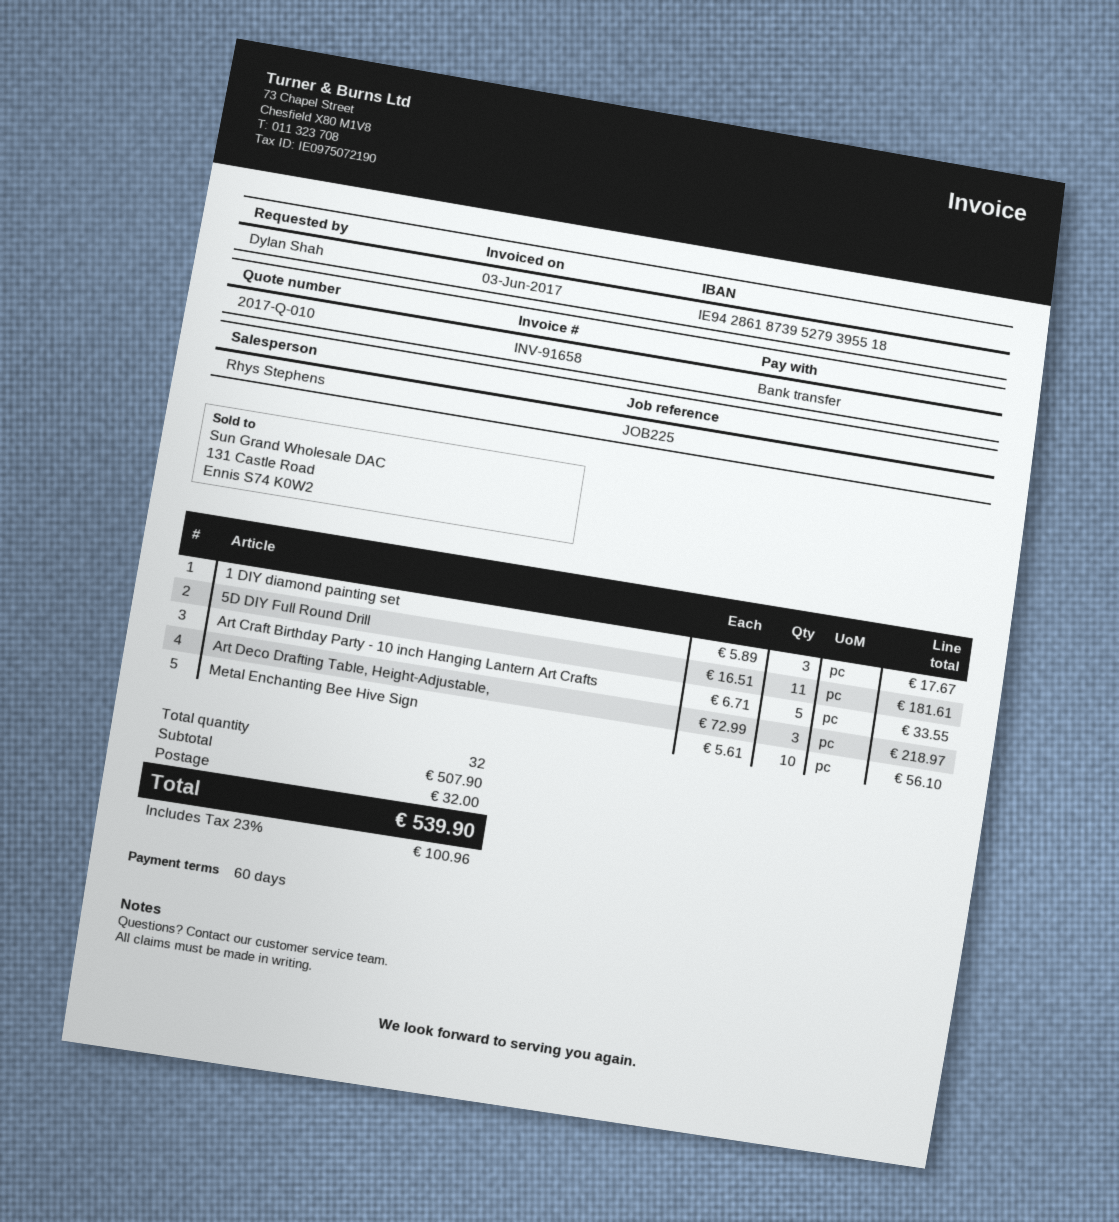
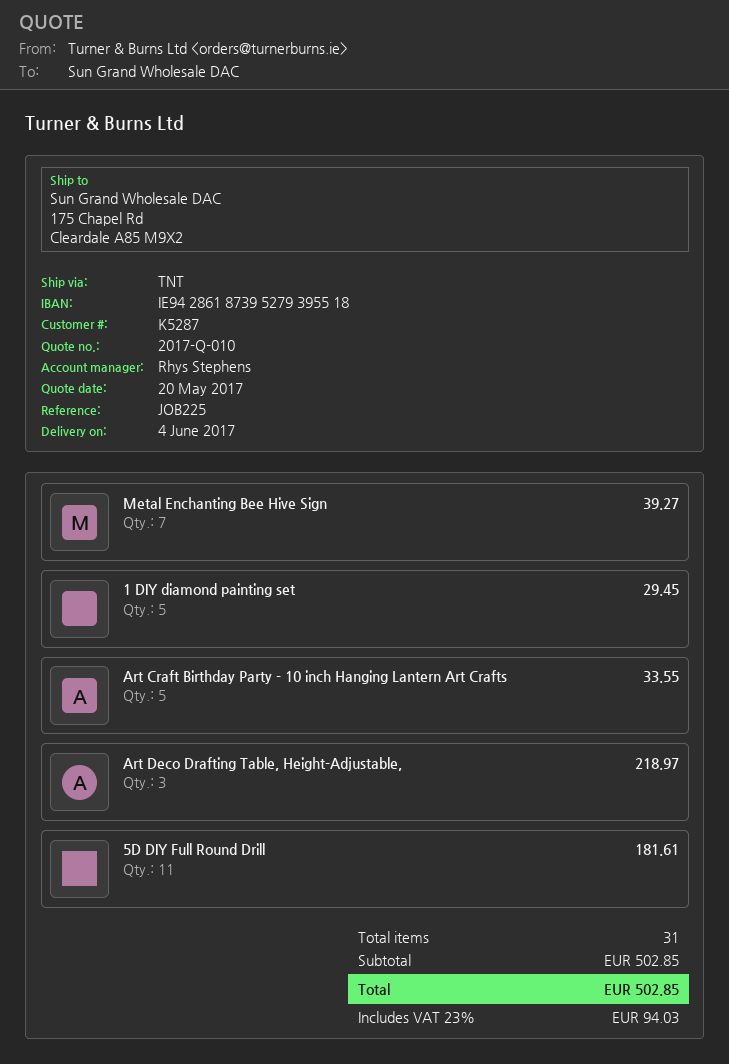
1 DIY diamond painting set: 3 for 17.67 -> 5 for 29.45
Metal Enchanting Bee Hive Sign: 10 for 56.10 -> 7 for 39.27
total quantity: 32 -> 31
subtotal: 507.90 -> 502.85
shipping: 32.00 -> none
tax: 23% = 100.96 -> 23% = 94.03
total: 539.90 -> 502.85

